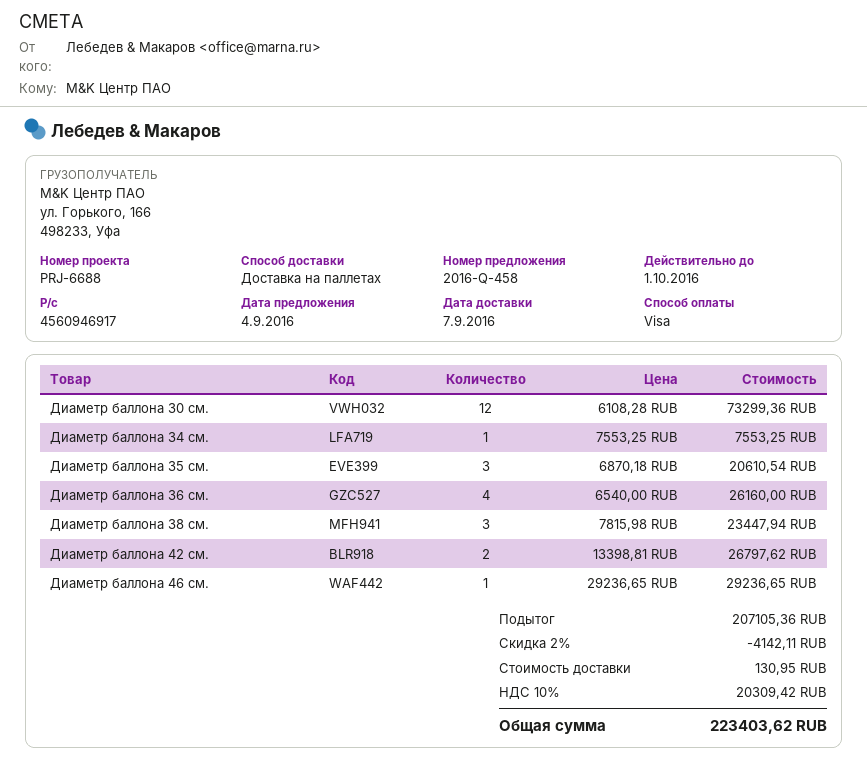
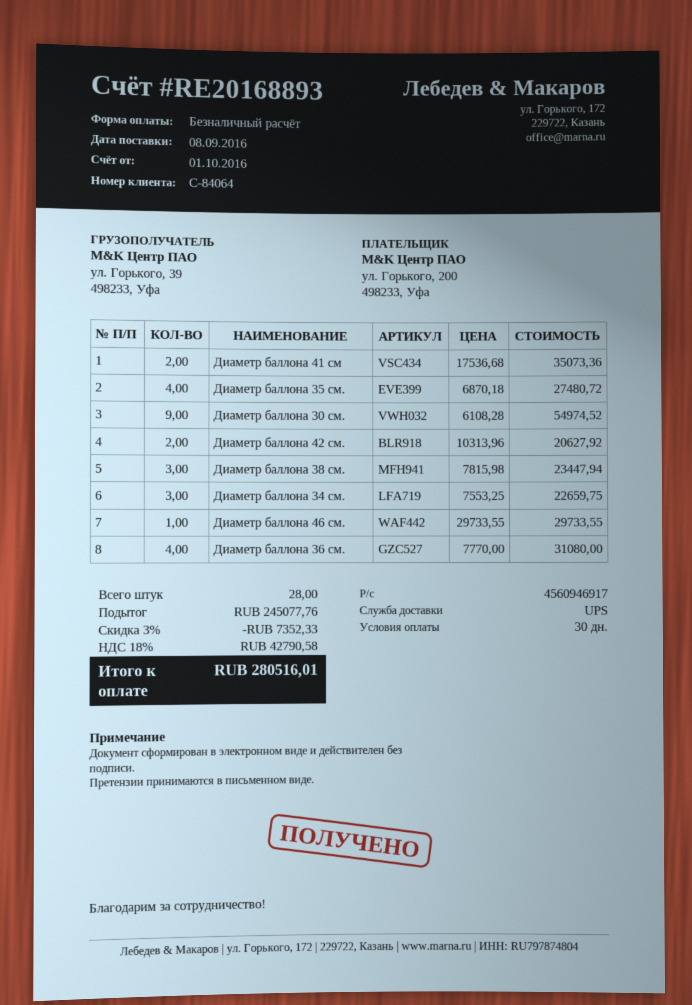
delivery date: 2016-09-07 -> 2016-09-08
payment method: Visa -> bank transfer
shipping method: pallet freight -> UPS
ship to: ул. Горького, 166, 498233, Уфа -> ул. Горького, 39, 498233, Уфа
Диаметр баллона 30 см.: 12 x 6108.28 = 73299.36 -> 9 x 6108.28 = 54974.52
Диаметр баллона 34 см.: 1 x 7553.25 = 7553.25 -> 3 x 7553.25 = 22659.75
Диаметр баллона 35 см.: 3 x 6870.18 = 20610.54 -> 4 x 6870.18 = 27480.72
Диаметр баллона 36 см.: 4 x 6540.00 = 26160.00 -> 4 x 7770.00 = 31080.00
Диаметр баллона 42 см.: 2 x 13398.81 = 26797.62 -> 2 x 10313.96 = 20627.92
Диаметр баллона 46 см.: 1 x 29236.65 = 29236.65 -> 1 x 29733.55 = 29733.55
Диаметр баллона 41 см: none -> 2 x 17536.68 = 35073.36
subtotal: 207105.36 -> 245077.76
discount: 2% = 4142.11 -> 3% = 7352.33
shipping: 130.95 -> none
tax: 10% = 20309.42 -> 18% = 42790.58
total: 223403.62 -> 280516.01

